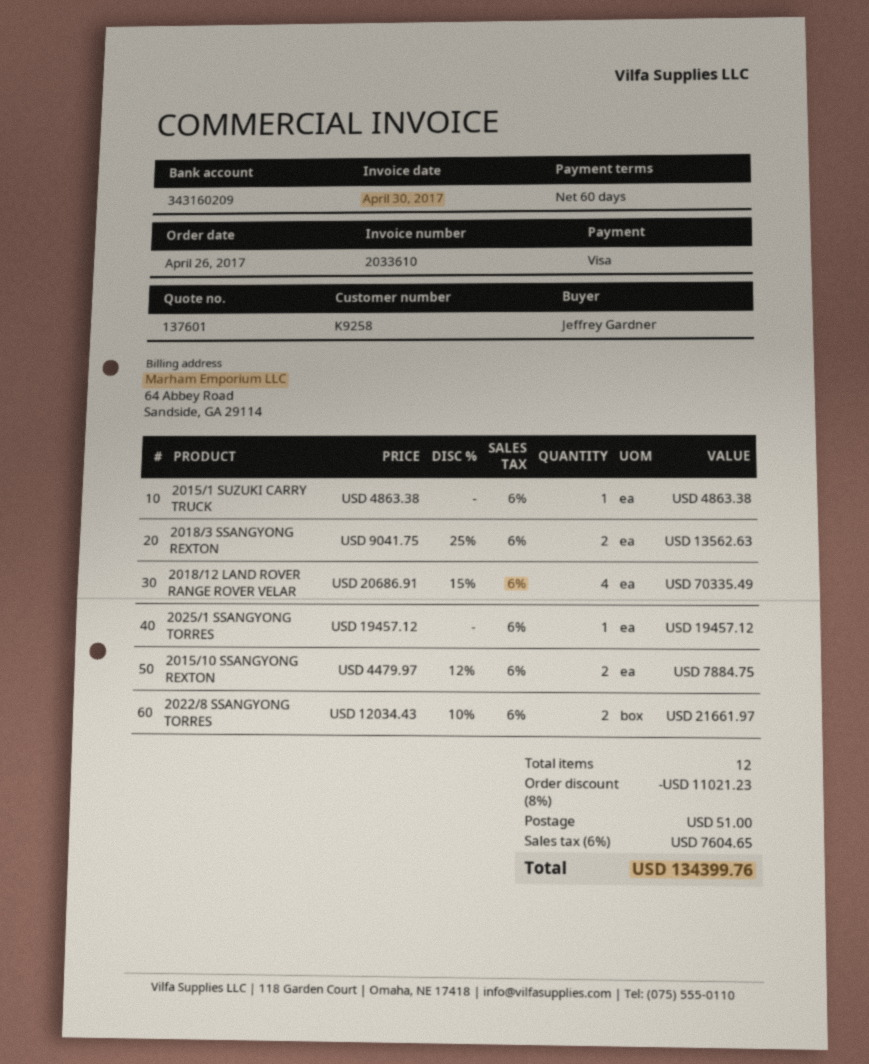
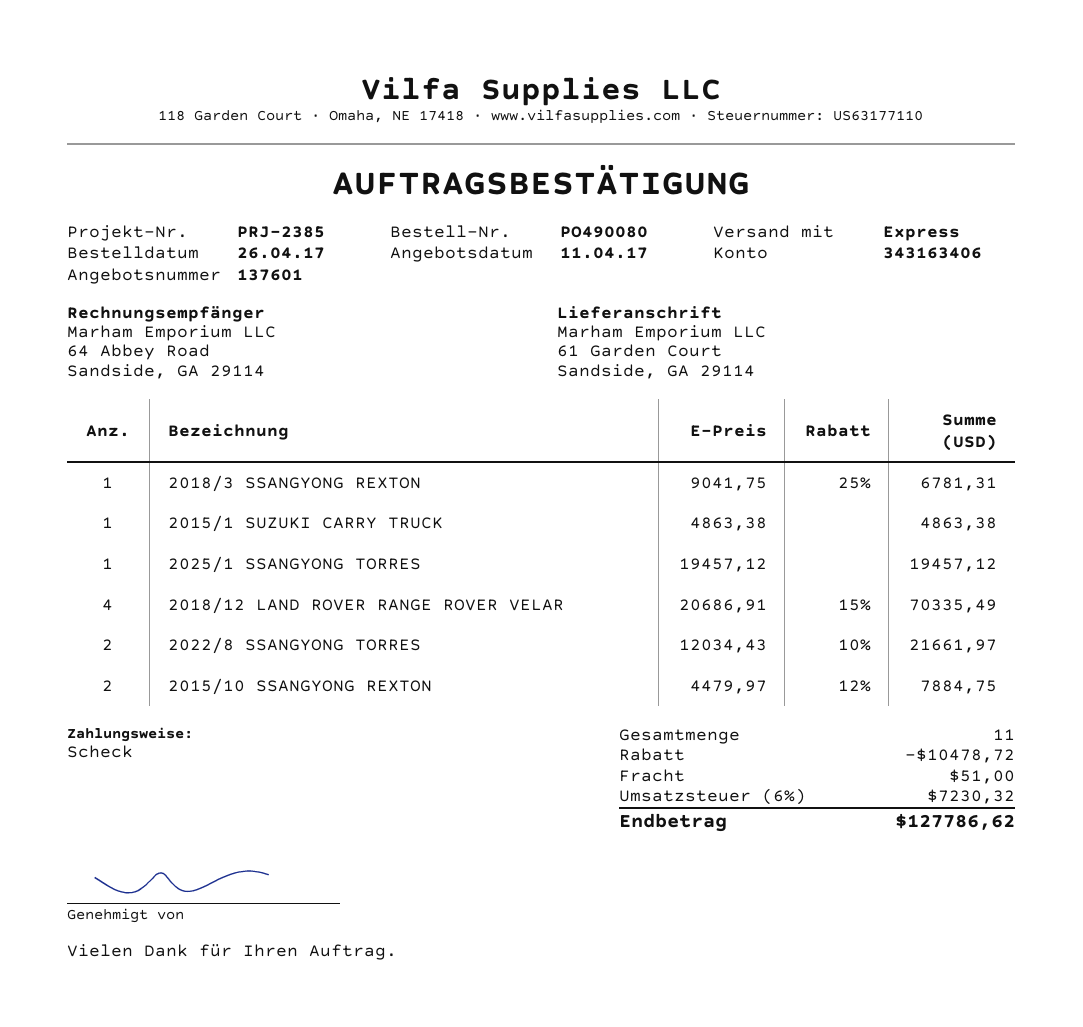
payment method: Visa -> cheque
bank account: 343160209 -> 343163406
2018/3 SSANGYONG REXTON: 2 x 9041.75 - 25% = 13562.63 -> 1 x 9041.75 - 25% = 6781.31
total quantity: 12 -> 11
discount: 11021.23 -> 10478.72
tax: 6% = 7604.65 -> 6% = 7230.32
total: 134399.76 -> 127786.62

